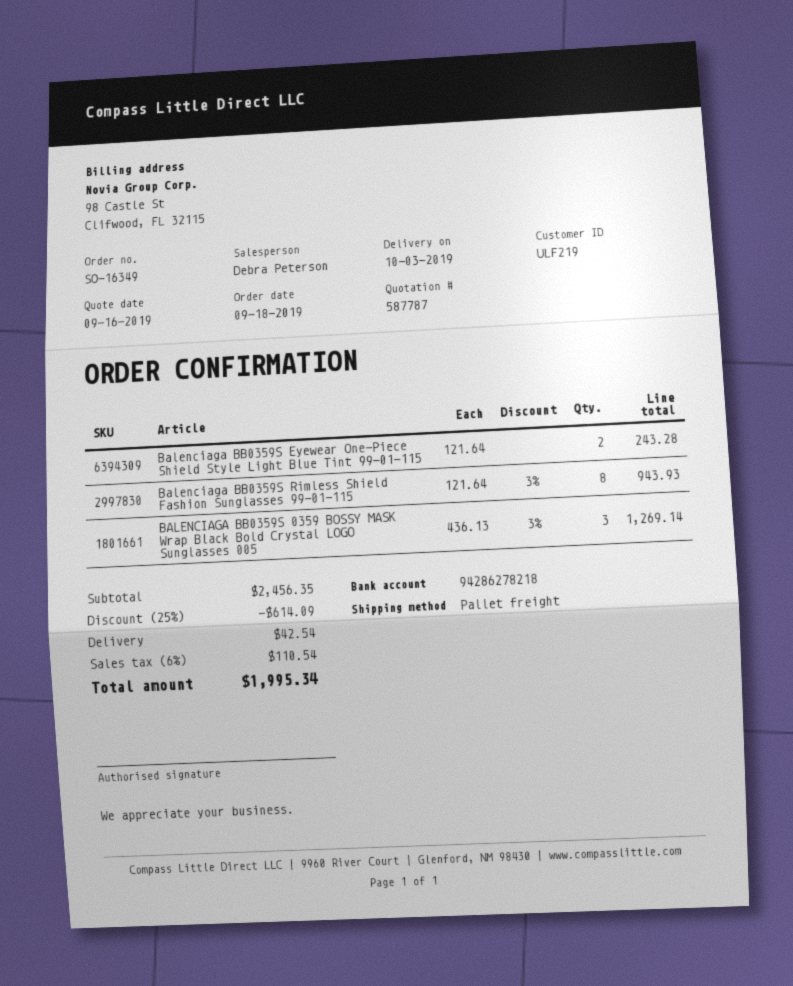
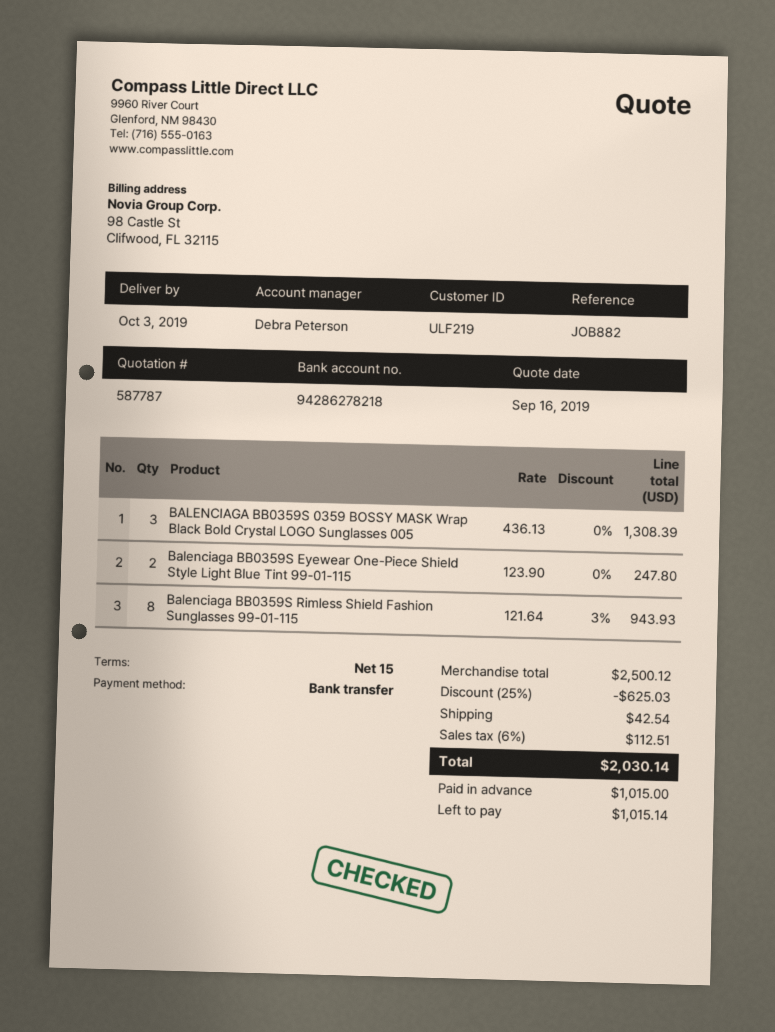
Balenciaga BB0359S Eyewear One‑Piece Shield Style Light Blue Tint 99‑01‑115: 2 x 121.64 = 243.28 -> 2 x 123.90 = 247.80
BALENCIAGA BB0359S 0359 BOSSY MASK Wrap Black Bold Crystal LOGO Sunglasses 005: 3 x 436.13 - 3% = 1269.14 -> 3 x 436.13 = 1308.39
subtotal: 2456.35 -> 2500.12
discount: 25% = 614.09 -> 25% = 625.03
tax: 6% = 110.54 -> 6% = 112.51
total: 1995.34 -> 2030.14

